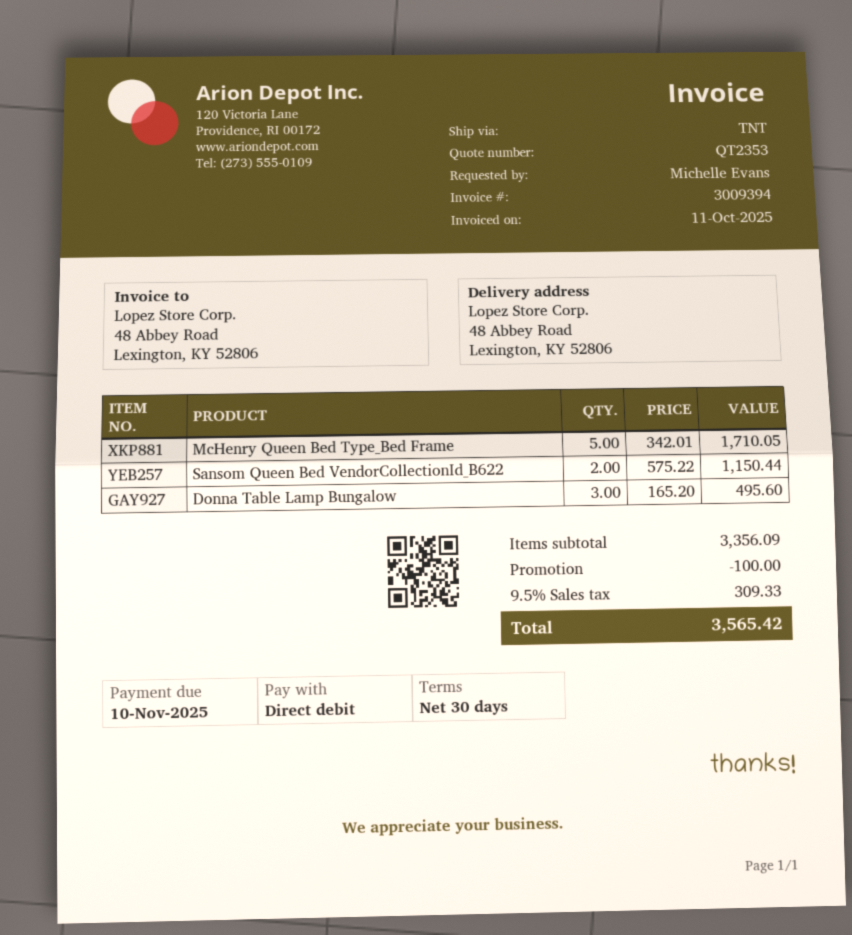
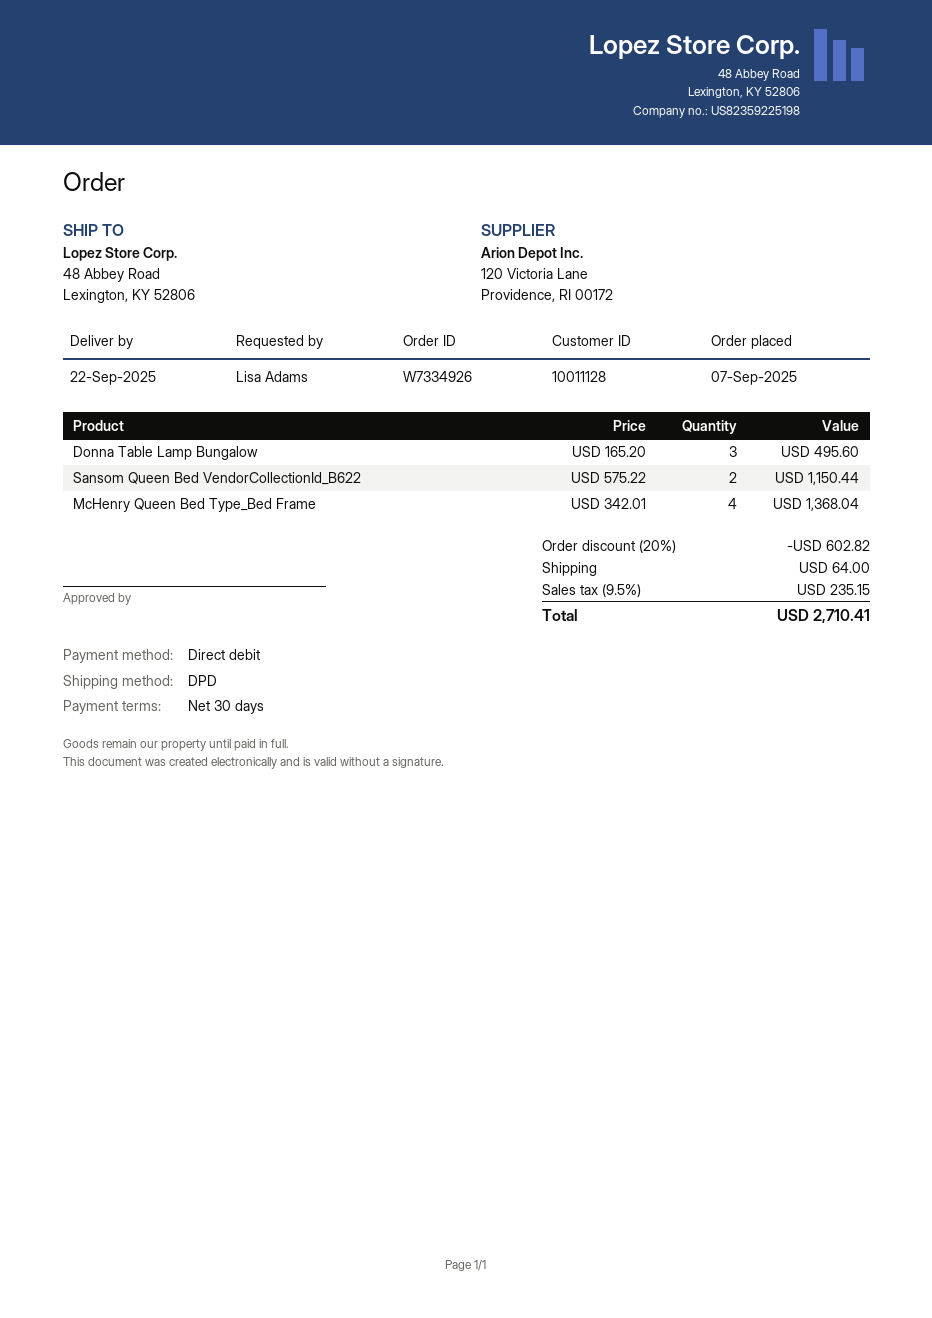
ordered by: Michelle Evans -> Lisa Adams
shipping method: TNT -> DPD
McHenry Queen Bed Type_Bed Frame: 5 x 342.01 = 1710.05 -> 4 x 342.01 = 1368.04
discount: 100.00 -> 602.82
shipping: none -> 64.00
tax: 9.5% = 309.33 -> 9.5% = 235.15
total: 3565.42 -> 2710.41

